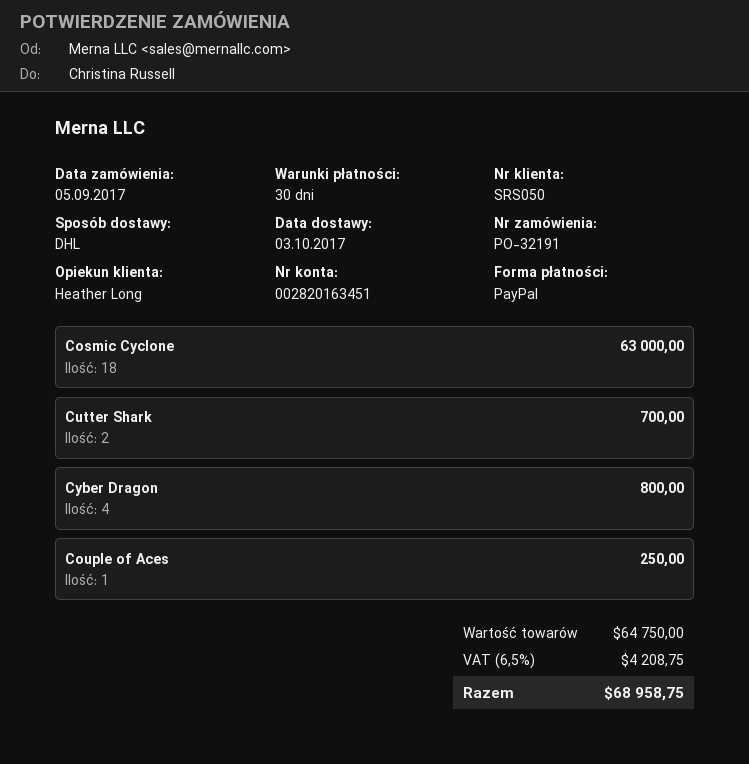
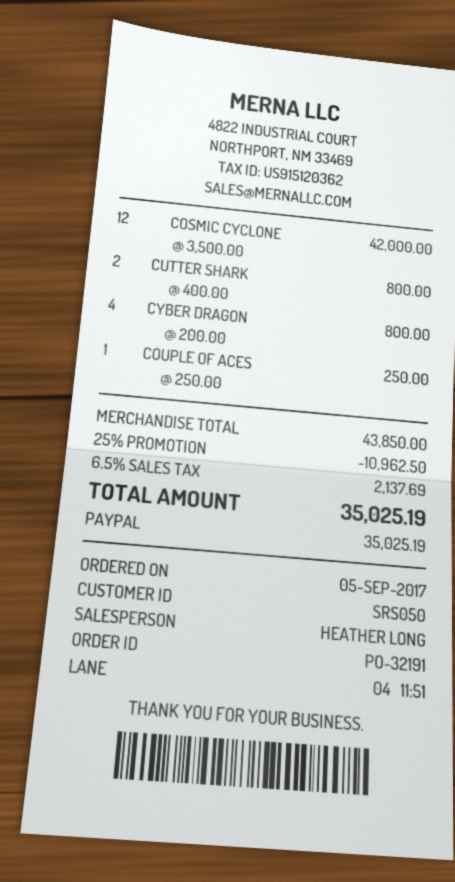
Cosmic Cyclone: 18 for 63000.00 -> 12 for 42000.00
Cutter Shark: 2 for 700.00 -> 2 for 800.00
subtotal: 64750.00 -> 43850.00
discount: none -> 25% = 10962.50
tax: 6.5% = 4208.75 -> 6.5% = 2137.69
total: 68958.75 -> 35025.19

